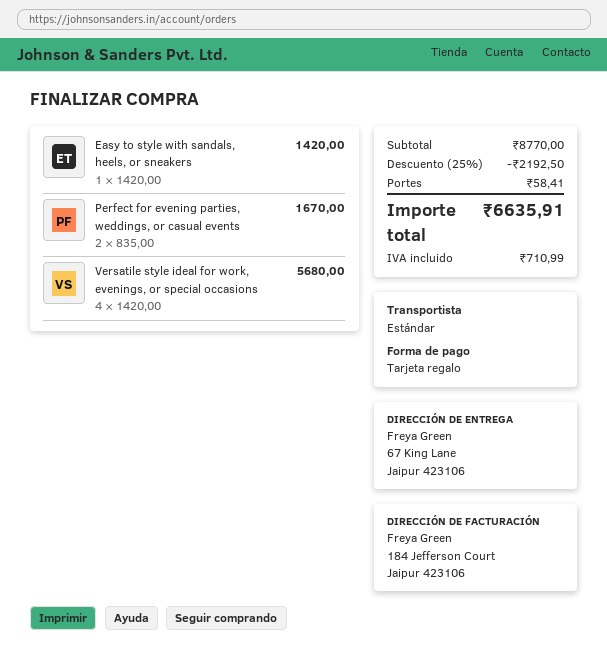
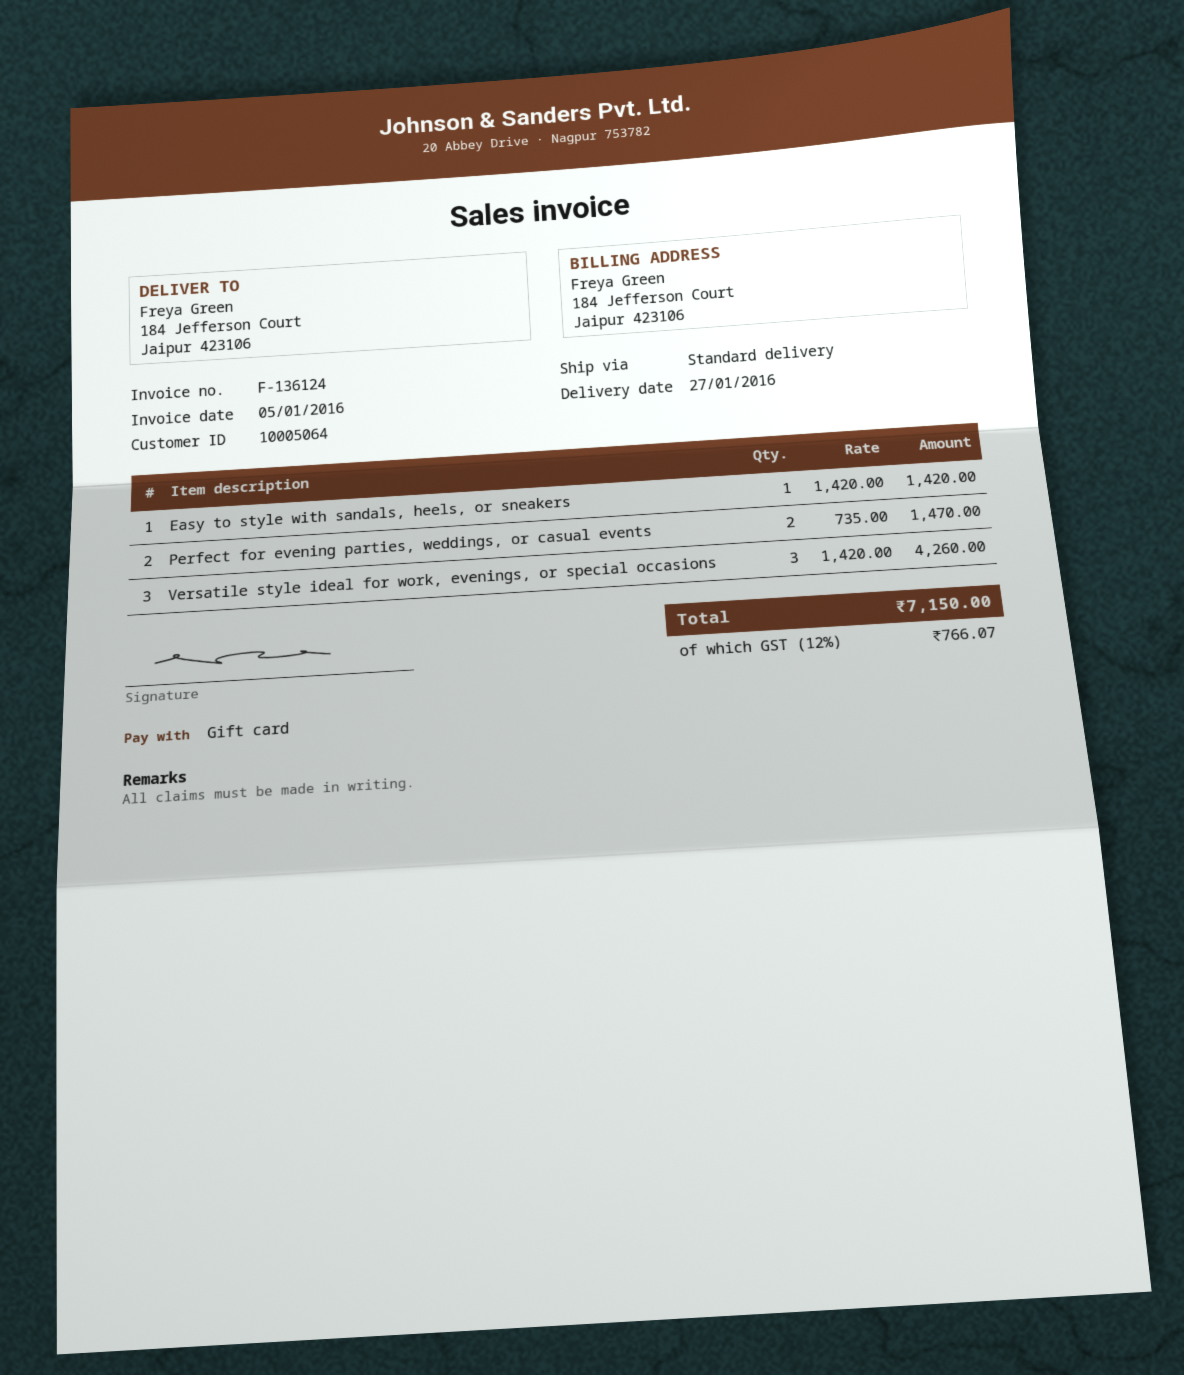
ship to: 67 King Lane, Jaipur 423106 -> 184 Jefferson Court, Jaipur 423106
Perfect for evening parties, weddings, or casual events: 2 x 835.00 = 1670.00 -> 2 x 735.00 = 1470.00
Versatile style ideal for work, evenings, or special occasions: 4 x 1420.00 = 5680.00 -> 3 x 1420.00 = 4260.00
discount: 25% = 2192.50 -> none
shipping: 58.41 -> none
tax: 710.99 -> 766.07
total: 6635.91 -> 7150.00

